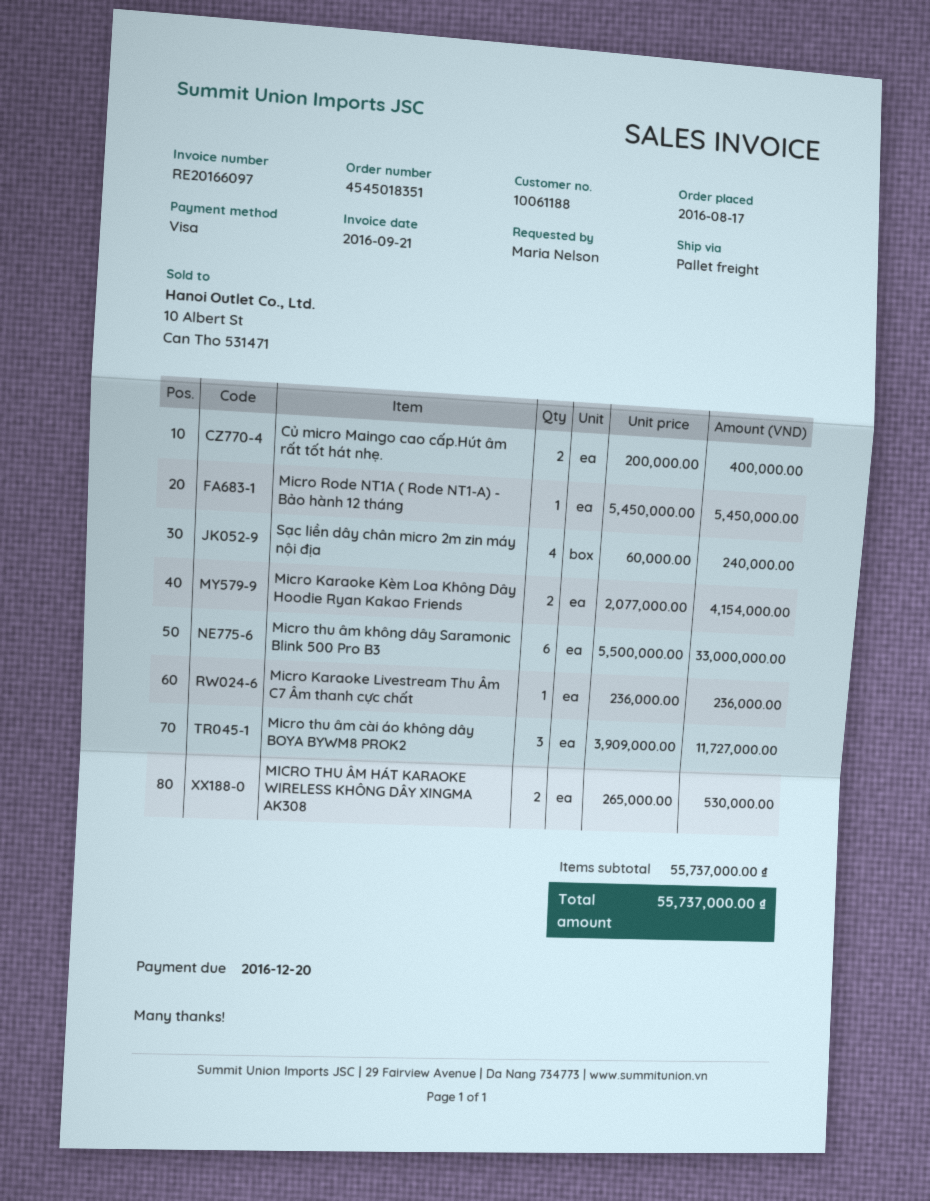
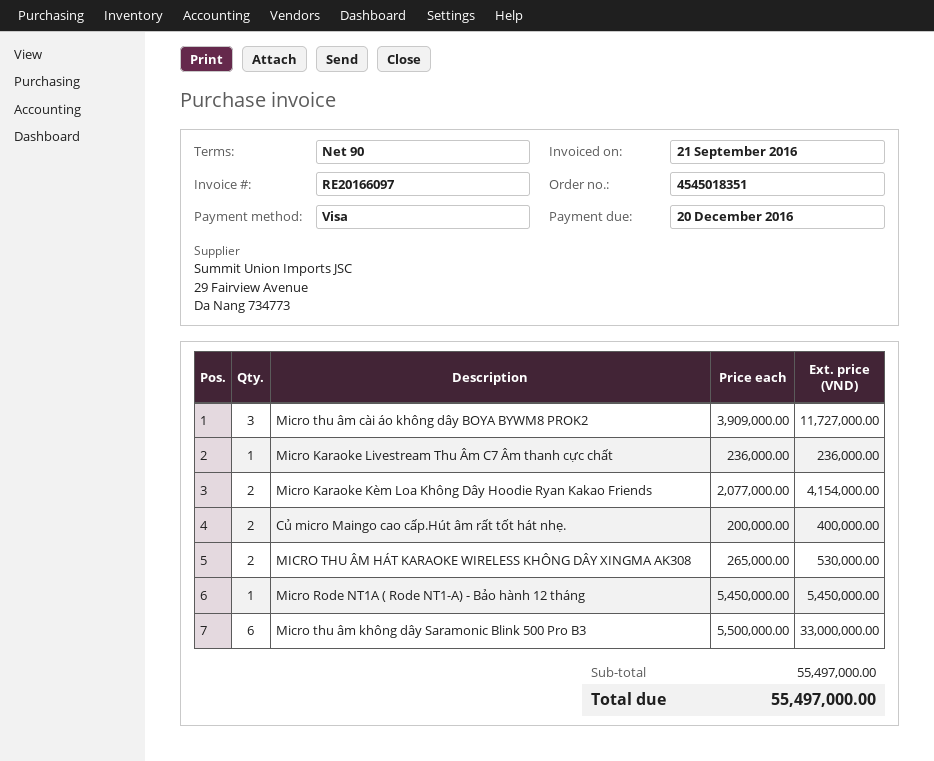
Sạc liền dây chân micro 2m zin máy nội địa: 4 x 60000.00 = 240000.00 -> none
subtotal: 55737000.00 -> 55497000.00
total: 55737000.00 -> 55497000.00

